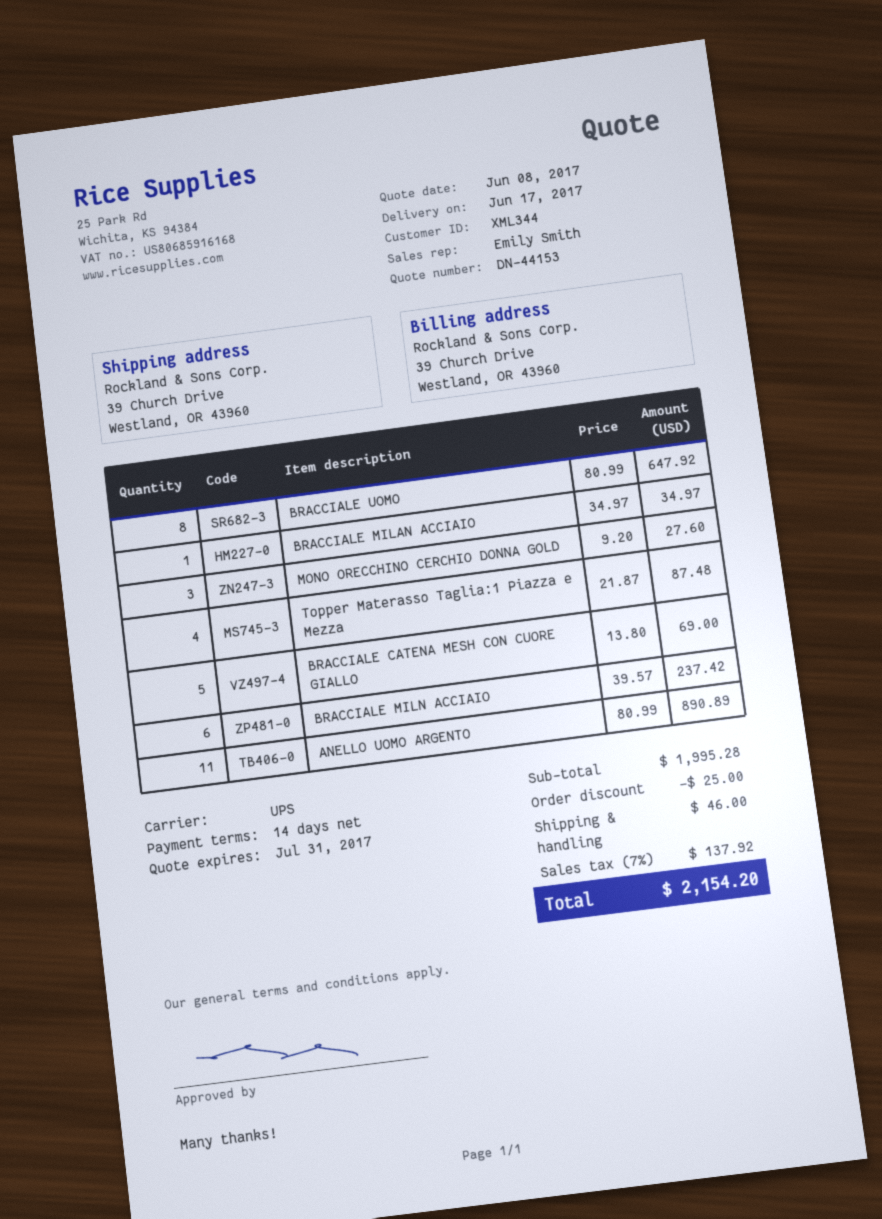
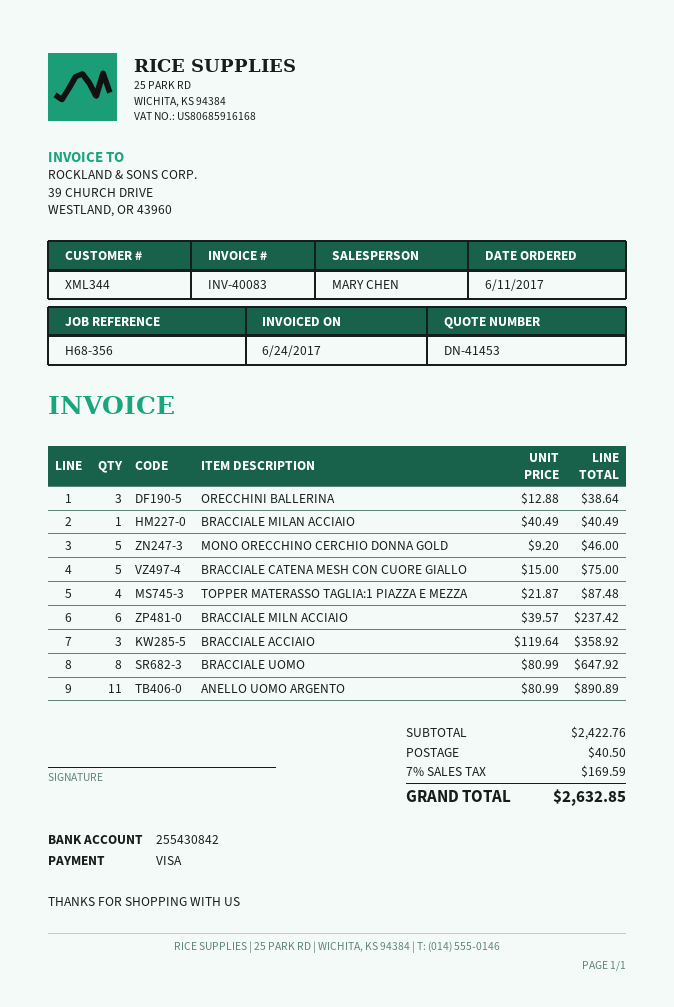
quote number: DN-44153 -> DN-41453
sales rep: Emily Smith -> MARY CHEN
BRACCIALE MILAN ACCIAIO: 1 x 34.97 = 34.97 -> 1 x 40.49 = 40.49
MONO ORECCHINO CERCHIO DONNA GOLD: 3 x 9.20 = 27.60 -> 5 x 9.20 = 46.00
BRACCIALE CATENA MESH CON CUORE GIALLO: 5 x 13.80 = 69.00 -> 5 x 15.00 = 75.00
ORECCHINI BALLERINA: none -> 3 x 12.88 = 38.64
BRACCIALE ACCIAIO: none -> 3 x 119.64 = 358.92
subtotal: 1995.28 -> 2422.76
discount: 25.00 -> none
shipping: 46.00 -> 40.50
tax: 7% = 137.92 -> 7% = 169.59
total: 2154.20 -> 2632.85

